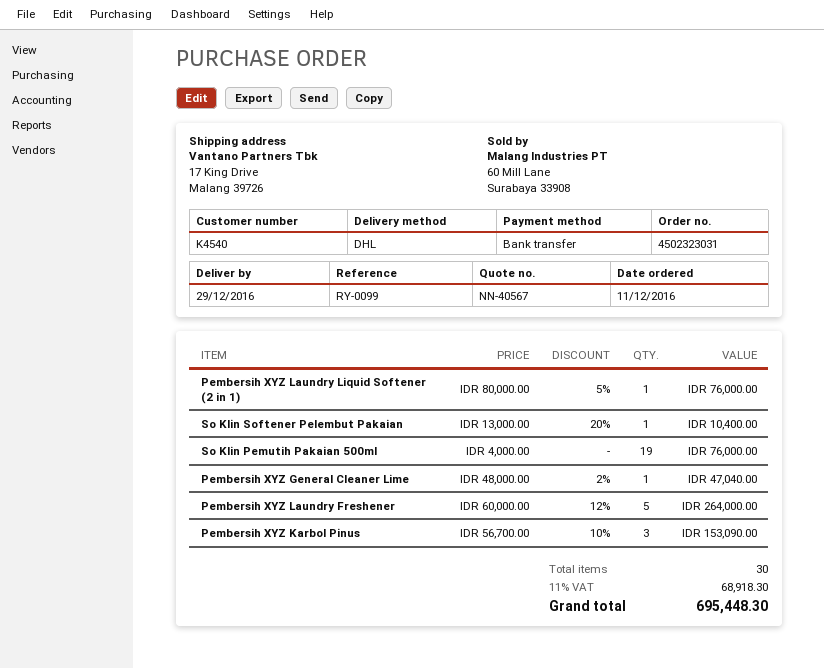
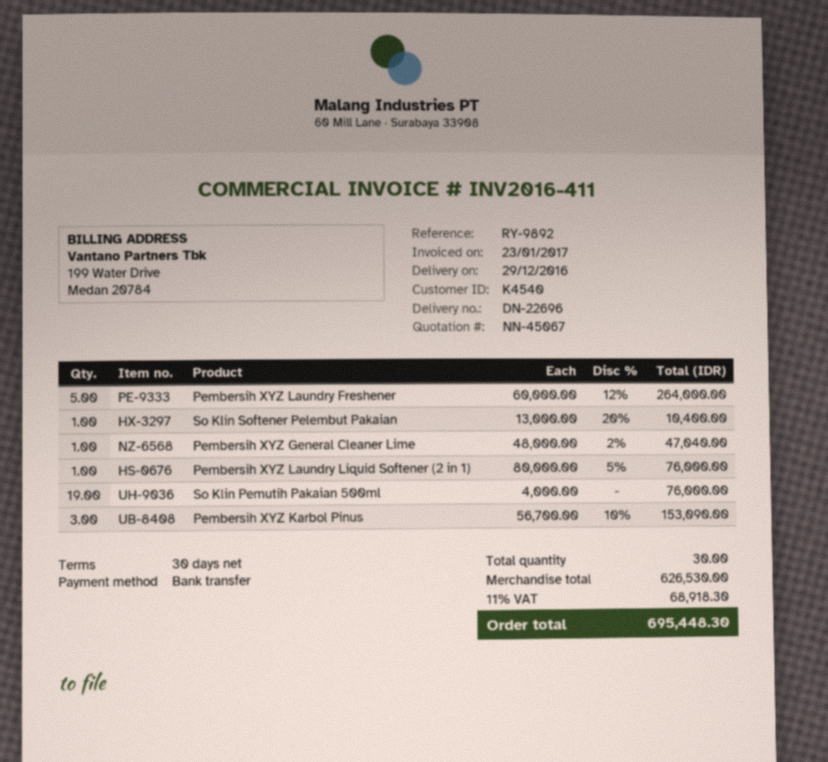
quote number: NN-40567 -> NN-45067
reference: RY-0099 -> RY-9892

